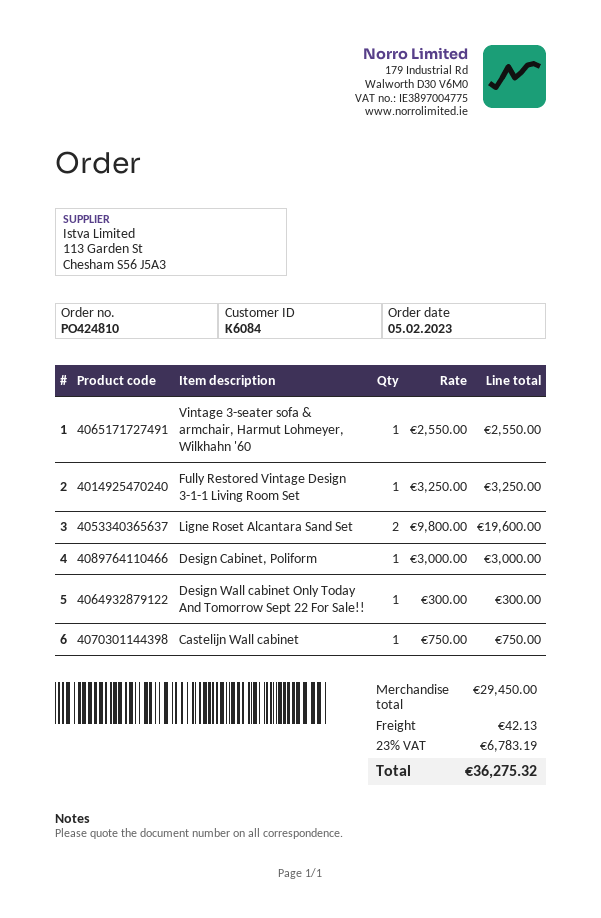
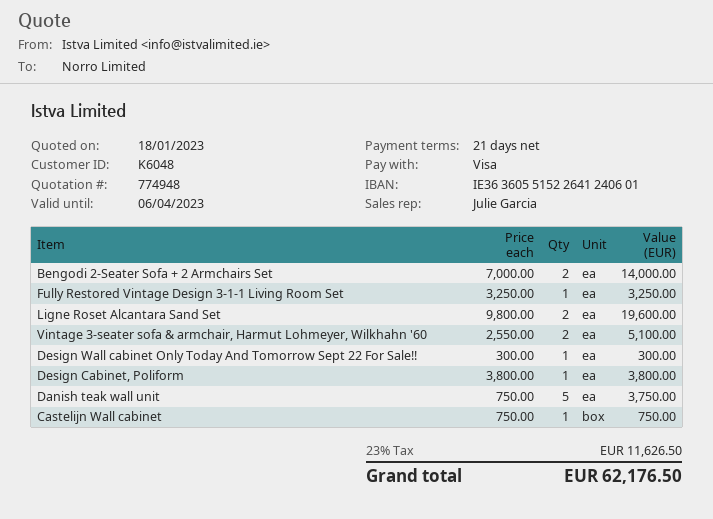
customer number: K6084 -> K6048
Vintage 3-seater sofa & armchair, Harmut Lohmeyer, Wilkhahn '60: 1 x 2550.00 = 2550.00 -> 2 x 2550.00 = 5100.00
Design Cabinet, Poliform: 1 x 3000.00 = 3000.00 -> 1 x 3800.00 = 3800.00
Bengodi 2-Seater Sofa + 2 Armchairs Set: none -> 2 x 7000.00 = 14000.00
Danish teak wall unit: none -> 5 x 750.00 = 3750.00
shipping: 42.13 -> none
tax: 23% = 6783.19 -> 23% = 11626.50
total: 36275.32 -> 62176.50

